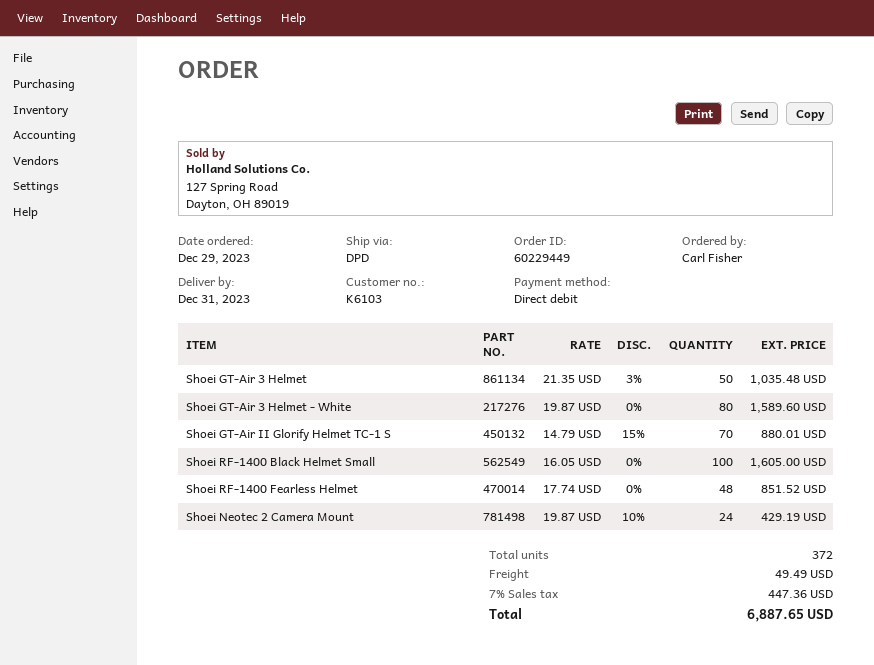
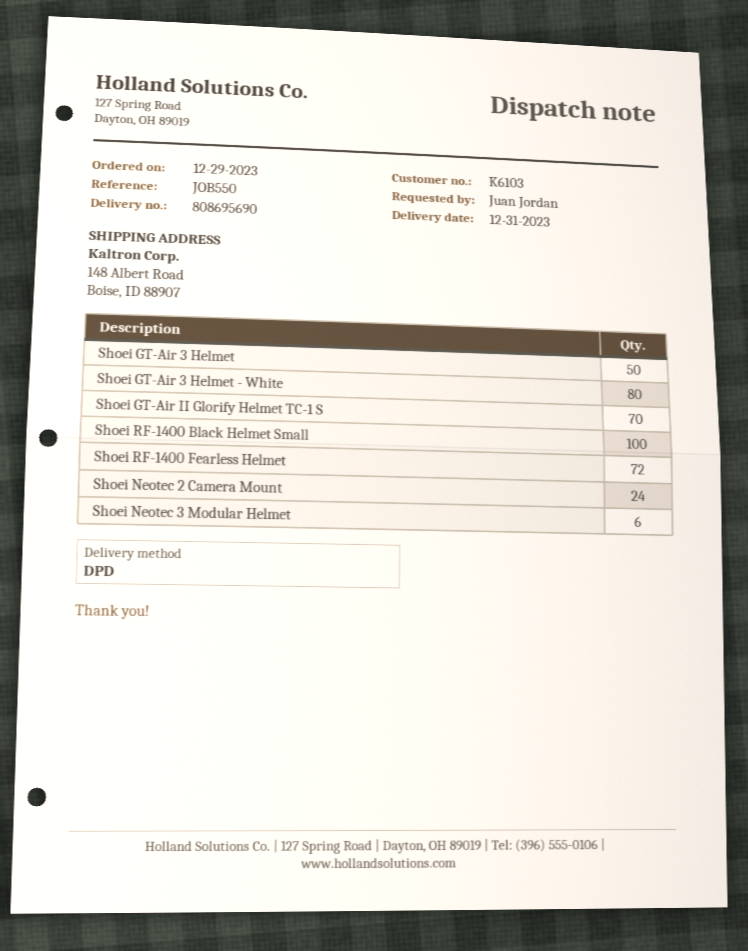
ordered by: Carl Fisher -> Juan Jordan
Shoei RF-1400 Fearless Helmet: 48 -> 72
Shoei Neotec 3 Modular Helmet: none -> 6

